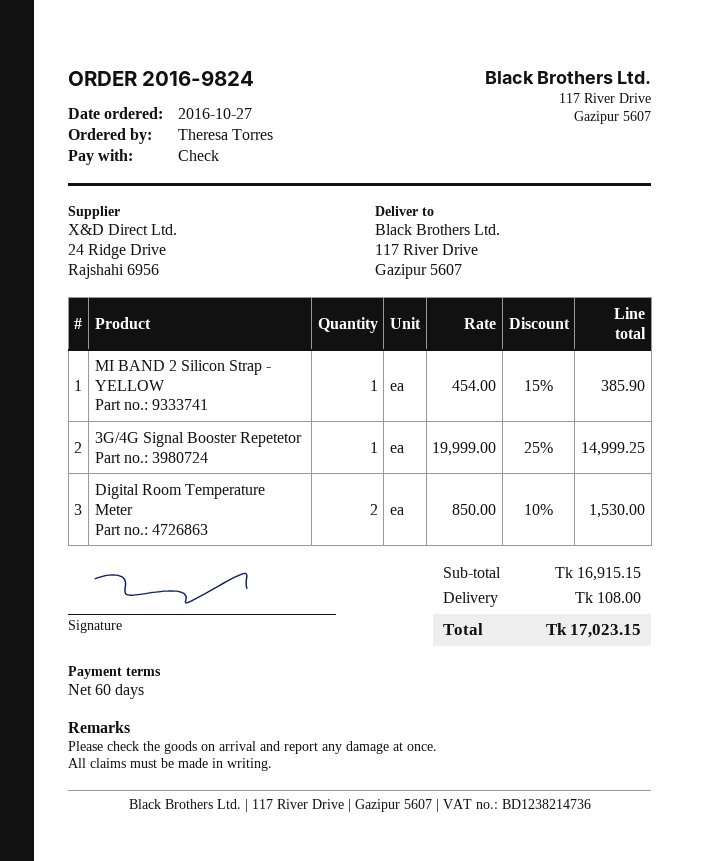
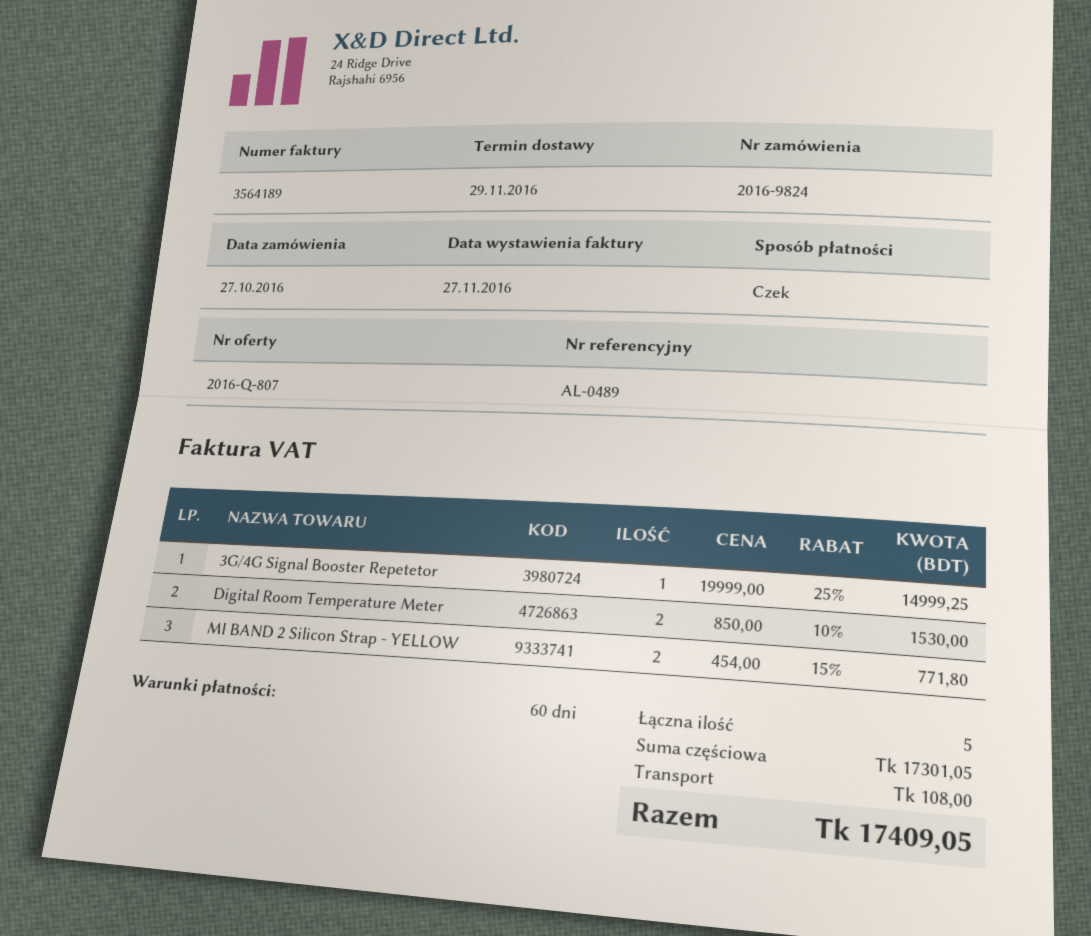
MI BAND 2 Silicon Strap - YELLOW: 1 x 454.00 - 15% = 385.90 -> 2 x 454.00 - 15% = 771.80
subtotal: 16915.15 -> 17301.05
total: 17023.15 -> 17409.05

